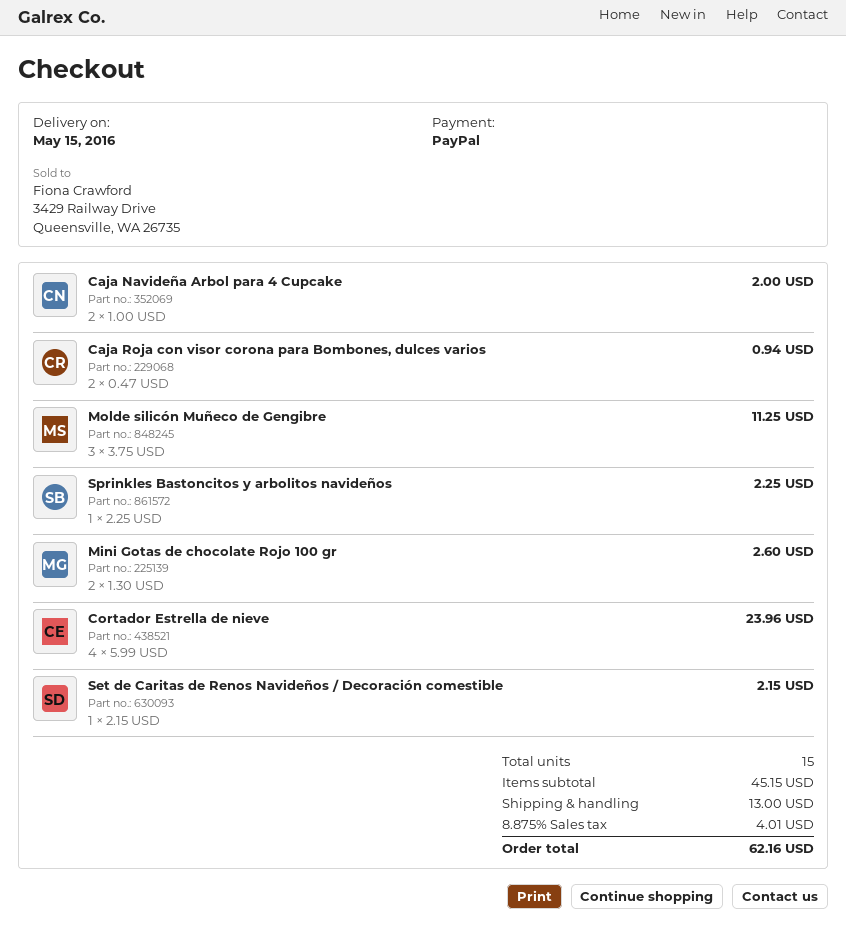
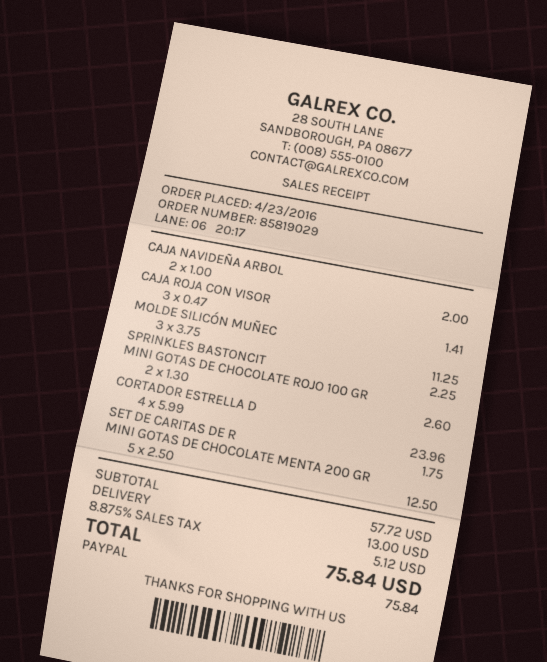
Caja Roja con visor corona para Bombones, dulces varios: 2 x 0.47 = 0.94 -> 3 x 0.47 = 1.41
Set de Caritas de Renos Navideños / Decoración comestible: 1 x 2.15 = 2.15 -> 1 x 1.75 = 1.75
MINI GOTAS DE CHOCOLATE MENTA 200 GR: none -> 5 x 2.50 = 12.50
subtotal: 45.15 -> 57.72
tax: 8.875% = 4.01 -> 8.875% = 5.12
total: 62.16 -> 75.84

